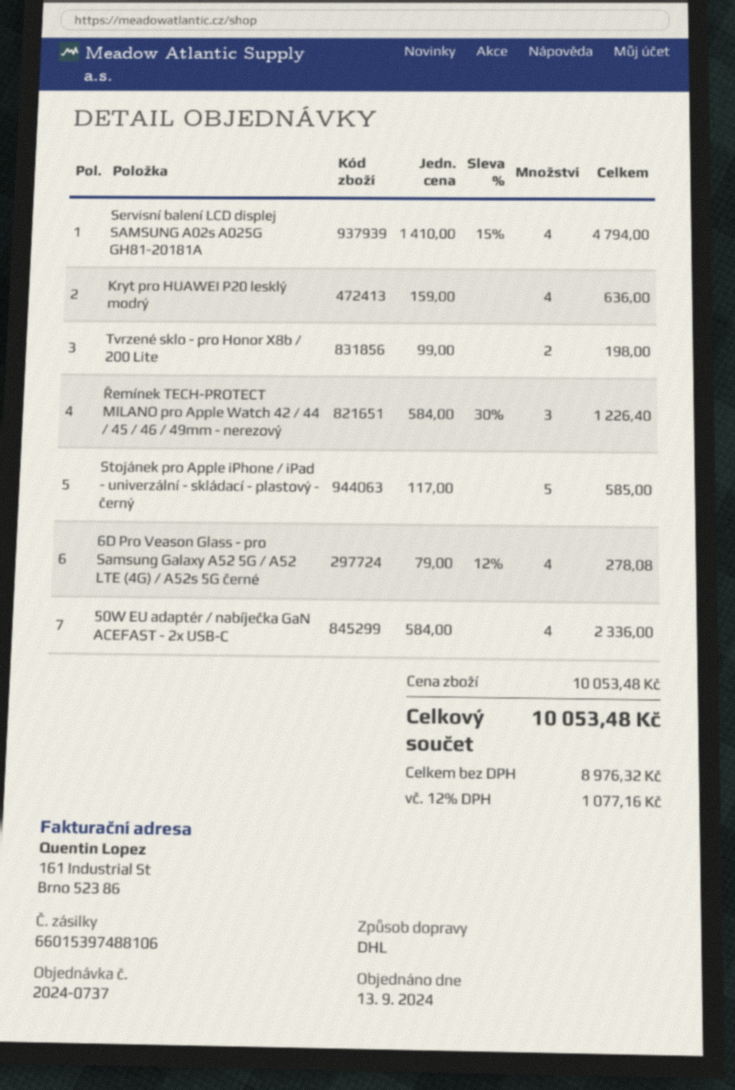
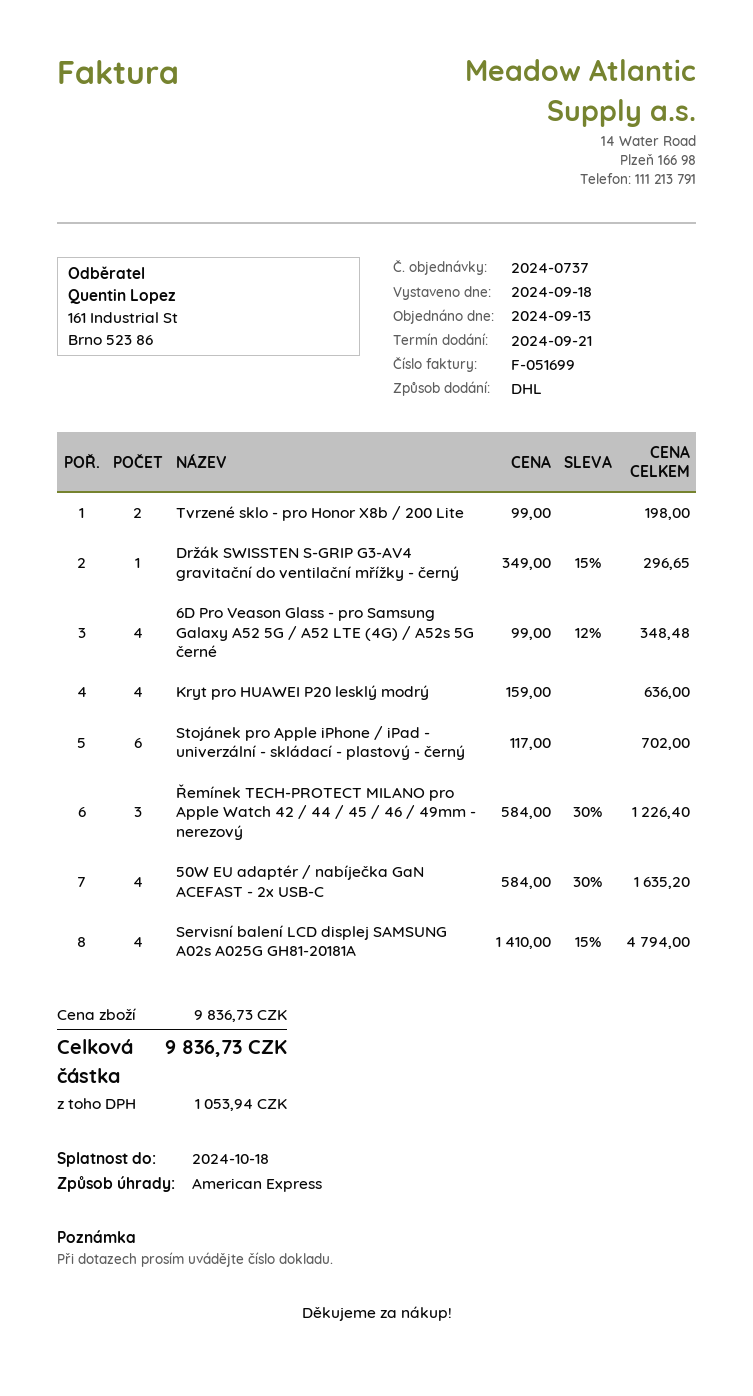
Stojánek pro Apple iPhone / iPad - univerzální - skládací - plastový - černý: 5 x 117.00 = 585.00 -> 6 x 117.00 = 702.00
6D Pro Veason Glass - pro Samsung Galaxy A52 5G / A52 LTE (4G) / A52s 5G černé: 4 x 79.00 - 12% = 278.08 -> 4 x 99.00 - 12% = 348.48
50W EU adaptér / nabíječka GaN ACEFAST - 2x USB-C: 4 x 584.00 = 2336.00 -> 4 x 584.00 - 30% = 1635.20
Držák SWISSTEN S-GRIP G3-AV4 gravitační do ventilační mřížky - černý: none -> 1 x 349.00 - 15% = 296.65
subtotal: 10053.48 -> 9836.73
tax: 1077.16 -> 1053.94
total: 10053.48 -> 9836.73

